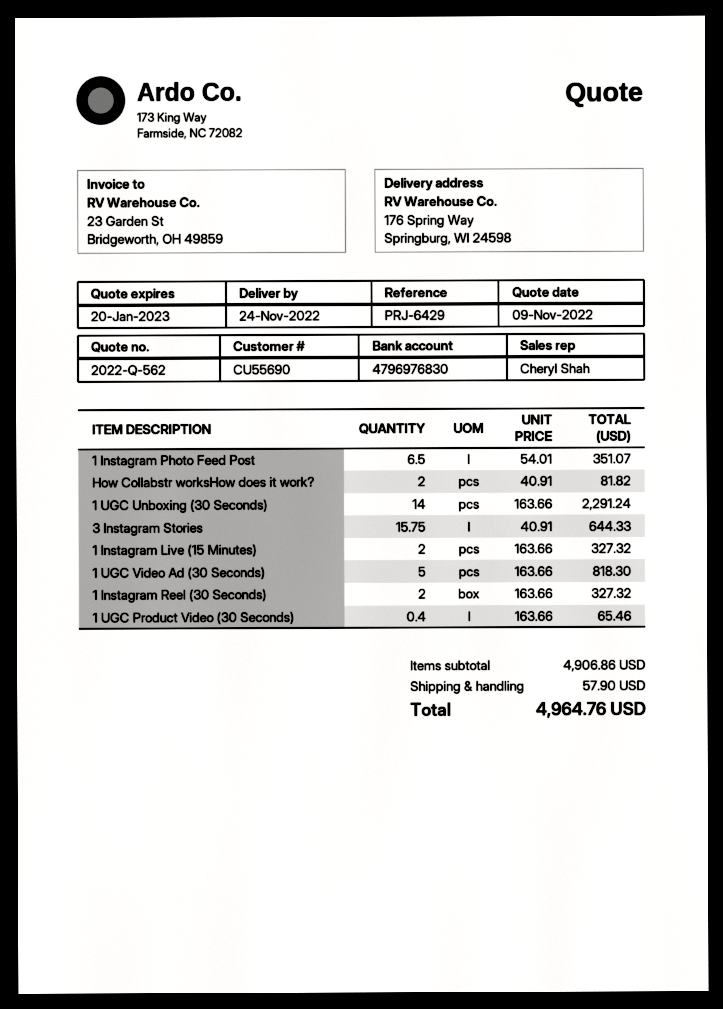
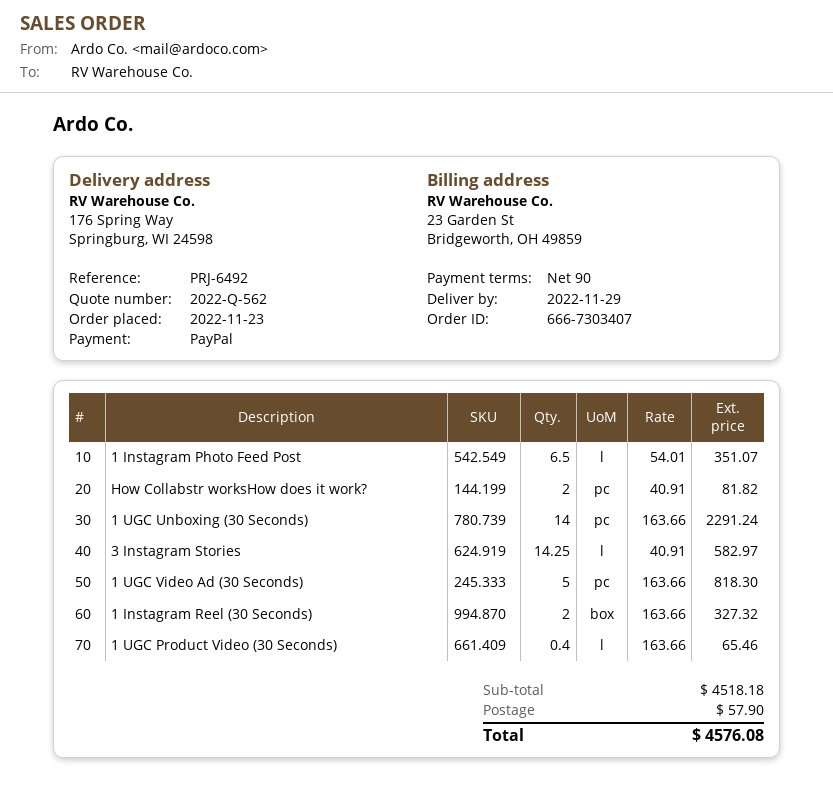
delivery date: 2022-11-24 -> 2022-11-29
reference: PRJ-6429 -> PRJ-6492
3 Instagram Stories: 15.75 x 40.91 = 644.33 -> 14.25 x 40.91 = 582.97
1 Instagram Live (15 Minutes): 2 x 163.66 = 327.32 -> none
subtotal: 4906.86 -> 4518.18
total: 4964.76 -> 4576.08

